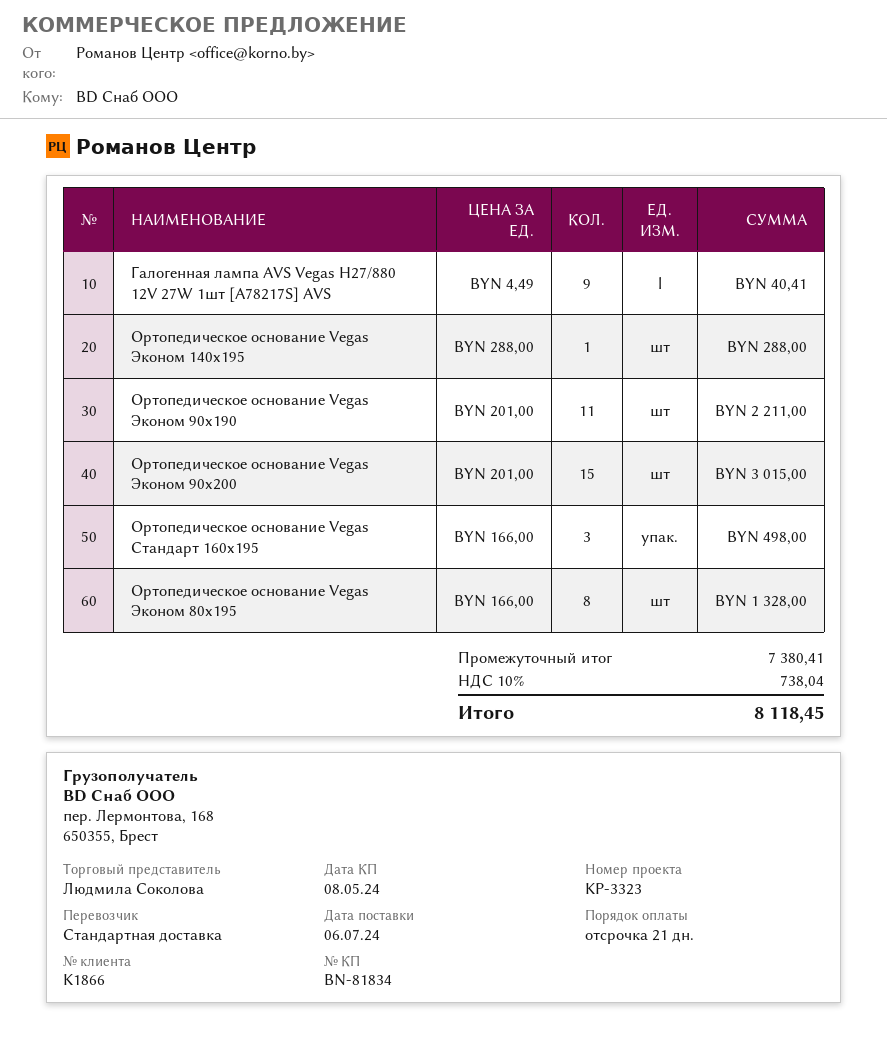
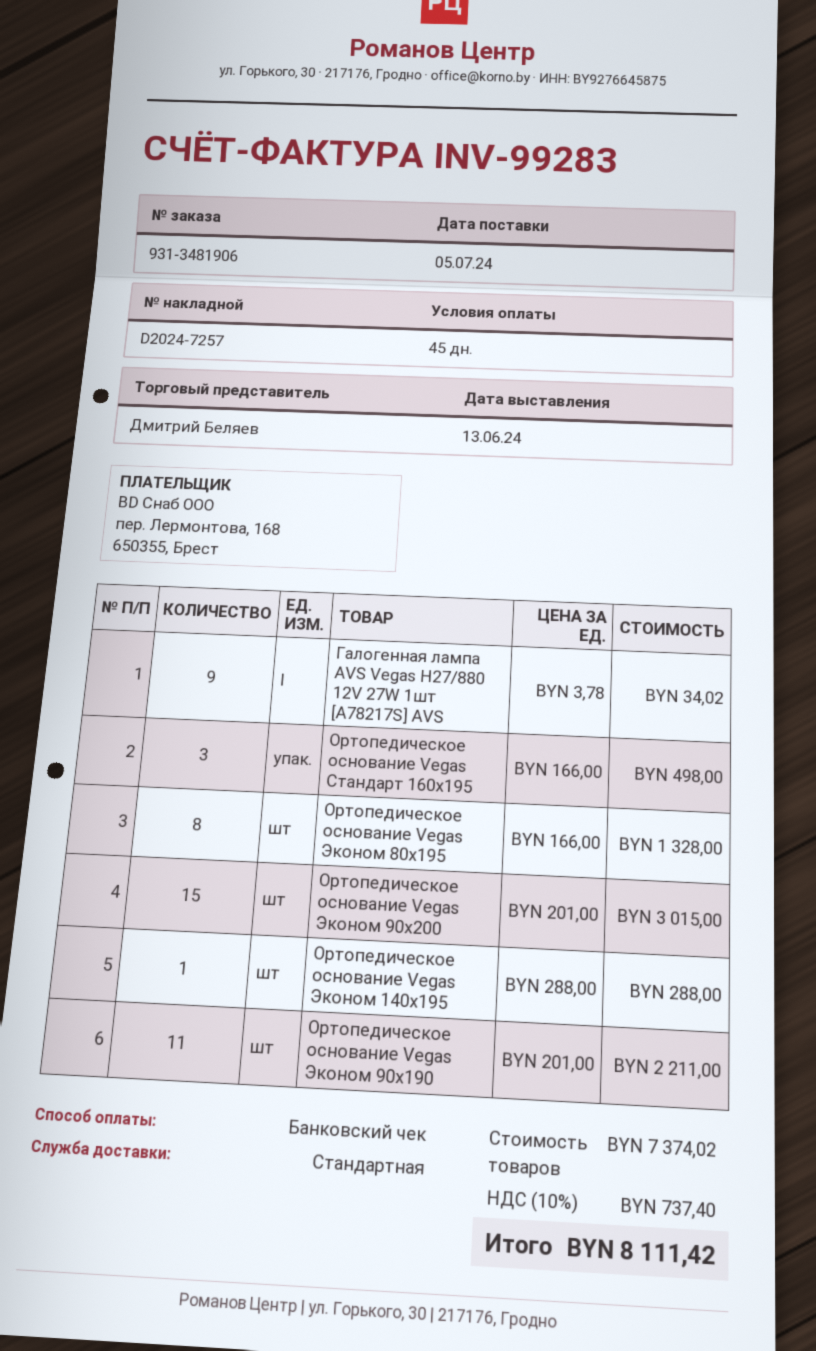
delivery date: 2024-07-06 -> 2024-07-05
payment terms: 21 days -> 45 days
sales rep: Людмила Соколова -> Дмитрий Беляев
Галогенная лампа AVS Vegas H27/880 12V 27W 1шт [A78217S] AVS: 9 x 4.49 = 40.41 -> 9 x 3.78 = 34.02
subtotal: 7380.41 -> 7374.02
tax: 10% = 738.04 -> 10% = 737.40
total: 8118.45 -> 8111.42

